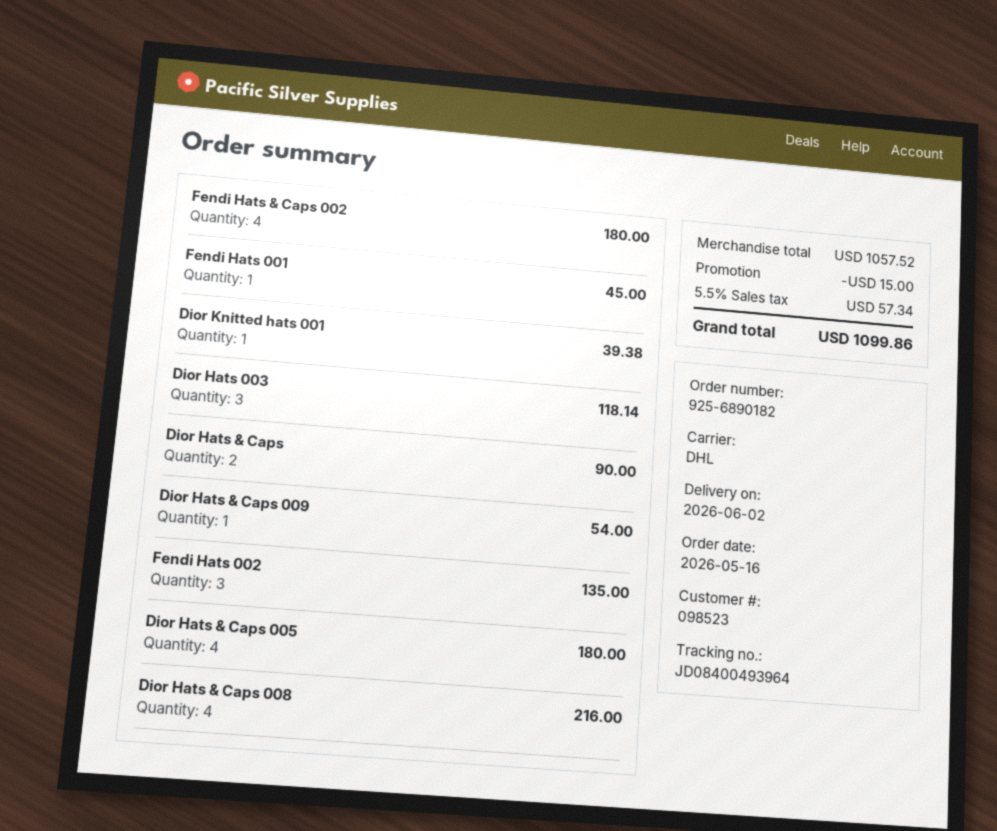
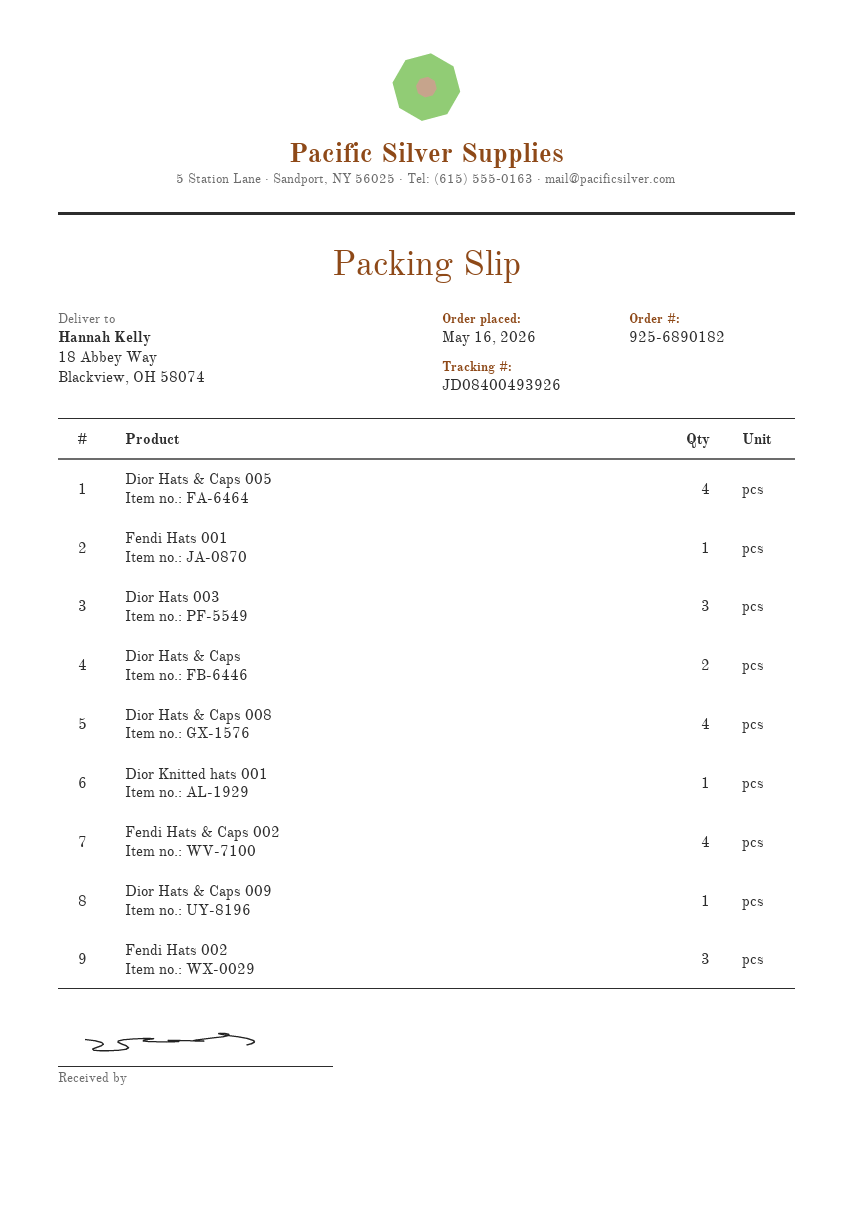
tracking number: JD08400493964 -> JD08400493926

